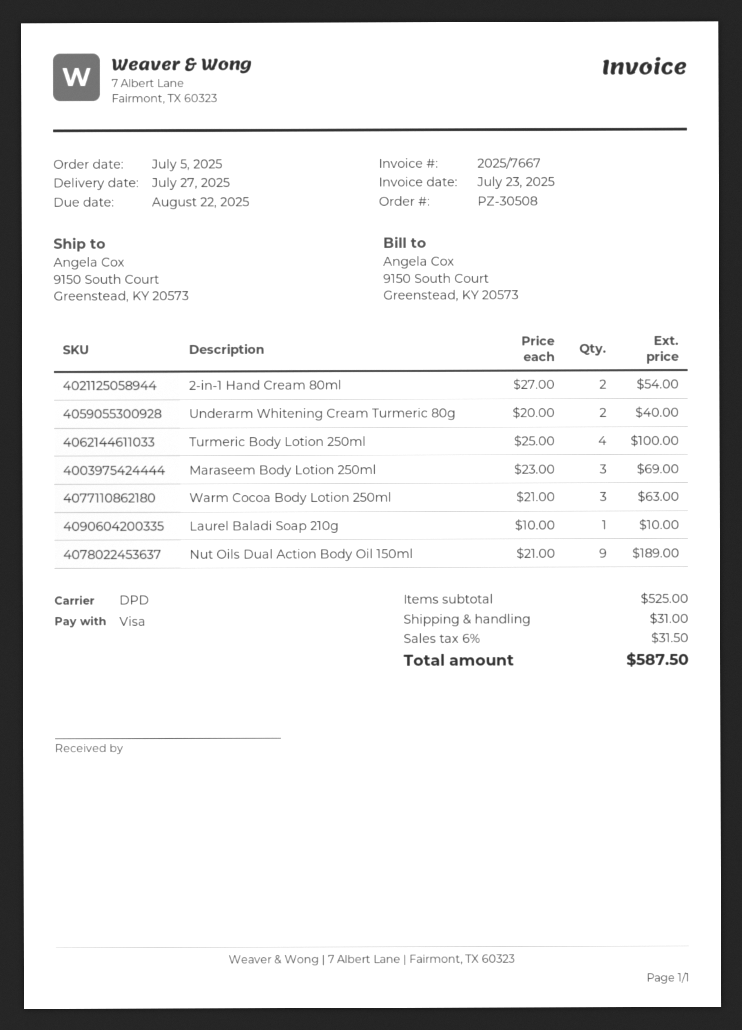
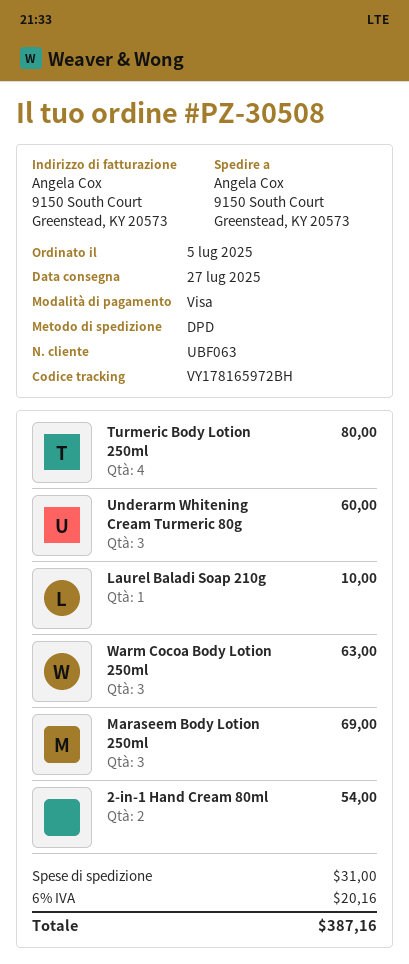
Underarm Whitening Cream Turmeric 80g: 2 for 40.00 -> 3 for 60.00
Turmeric Body Lotion 250ml: 4 for 100.00 -> 4 for 80.00
Nut Oils Dual Action Body Oil 150ml: 9 for 189.00 -> none
tax: 6% = 31.50 -> 6% = 20.16
total: 587.50 -> 387.16

